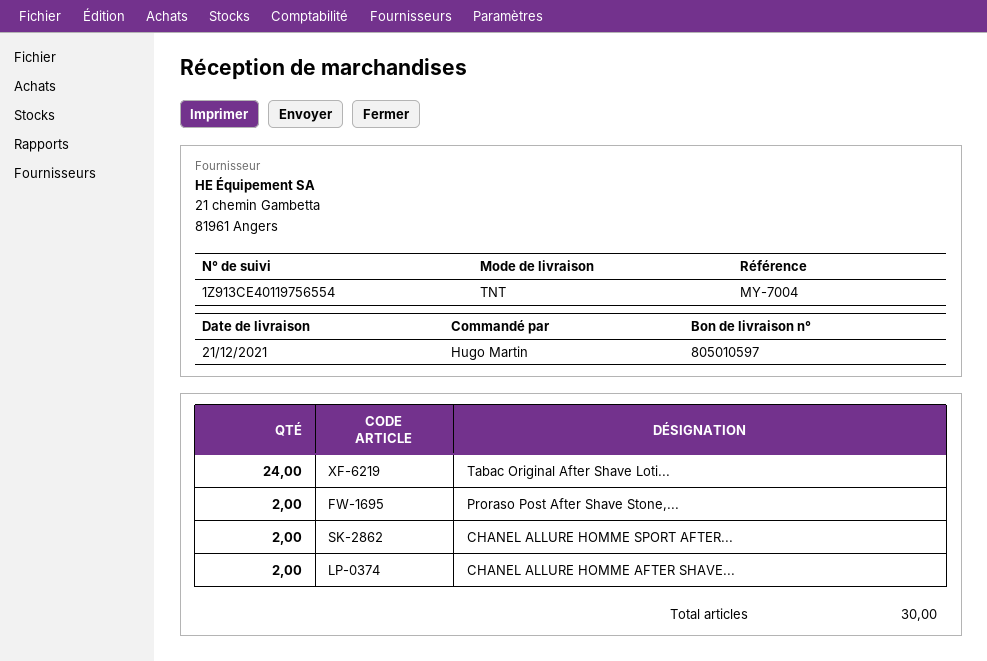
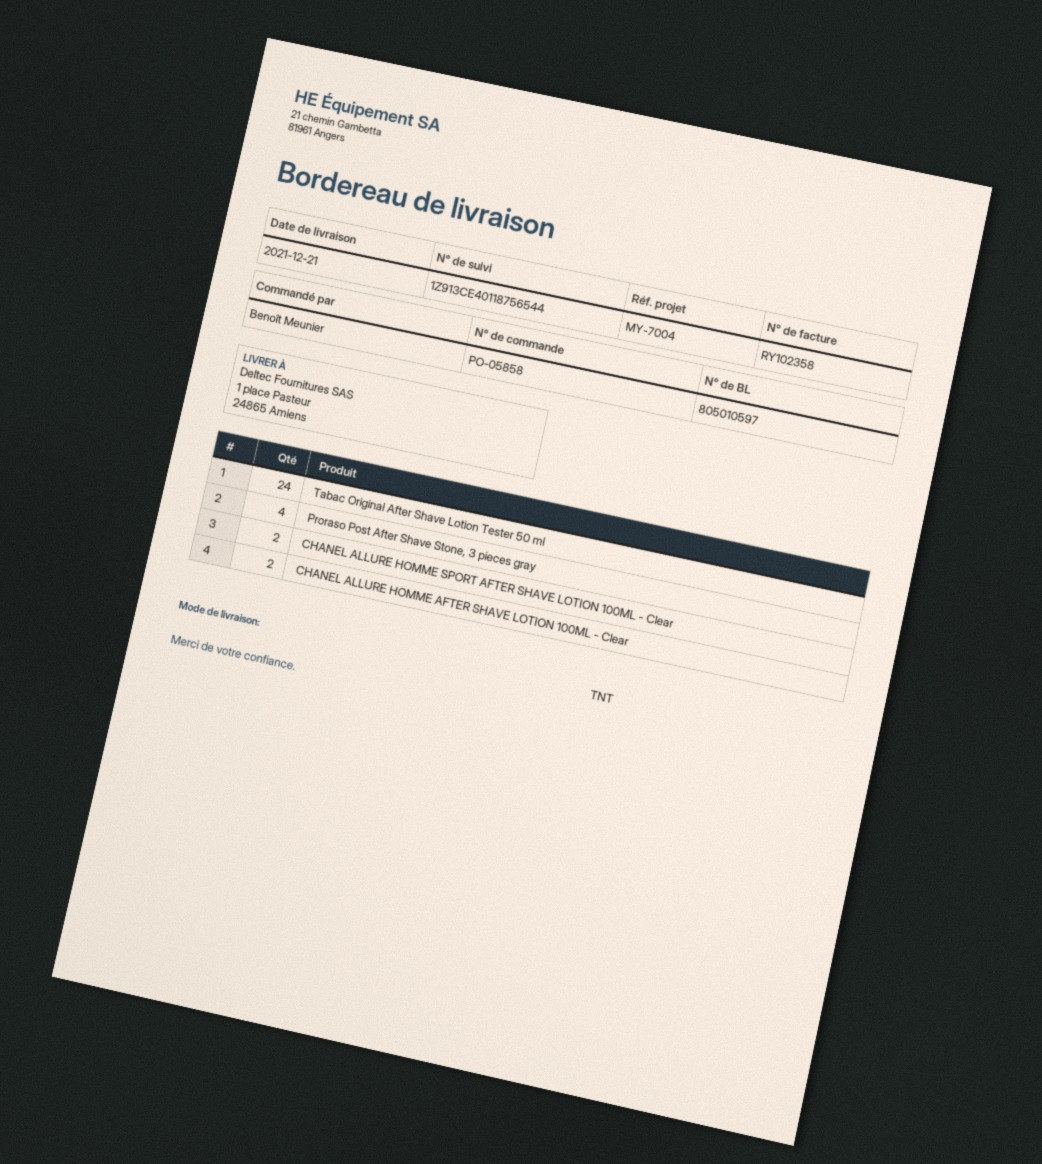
ordered by: Hugo Martin -> Benoît Meunier
tracking number: 1Z913CE40119756554 -> 1Z913CE40118756544
Proraso Post After Shave Stone,...: 2 -> 4

